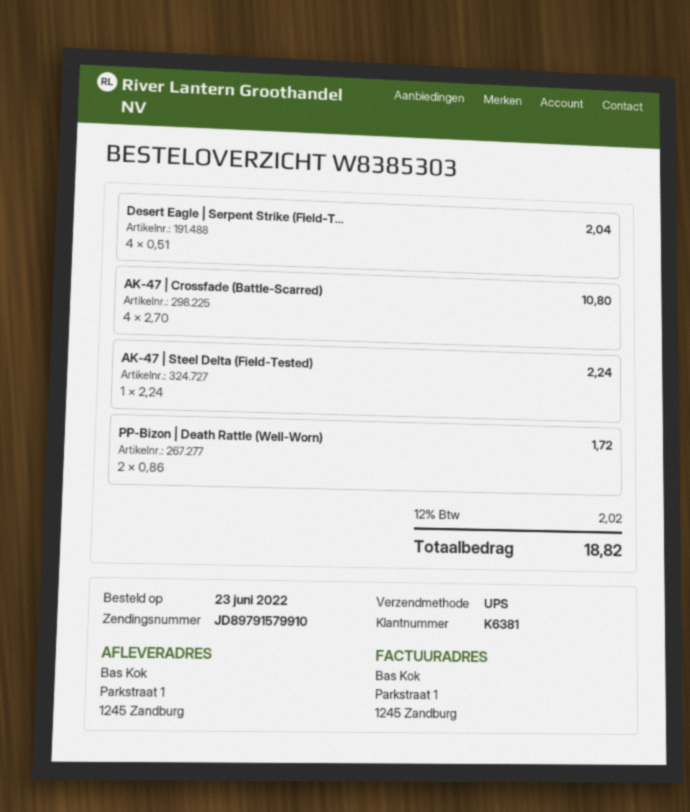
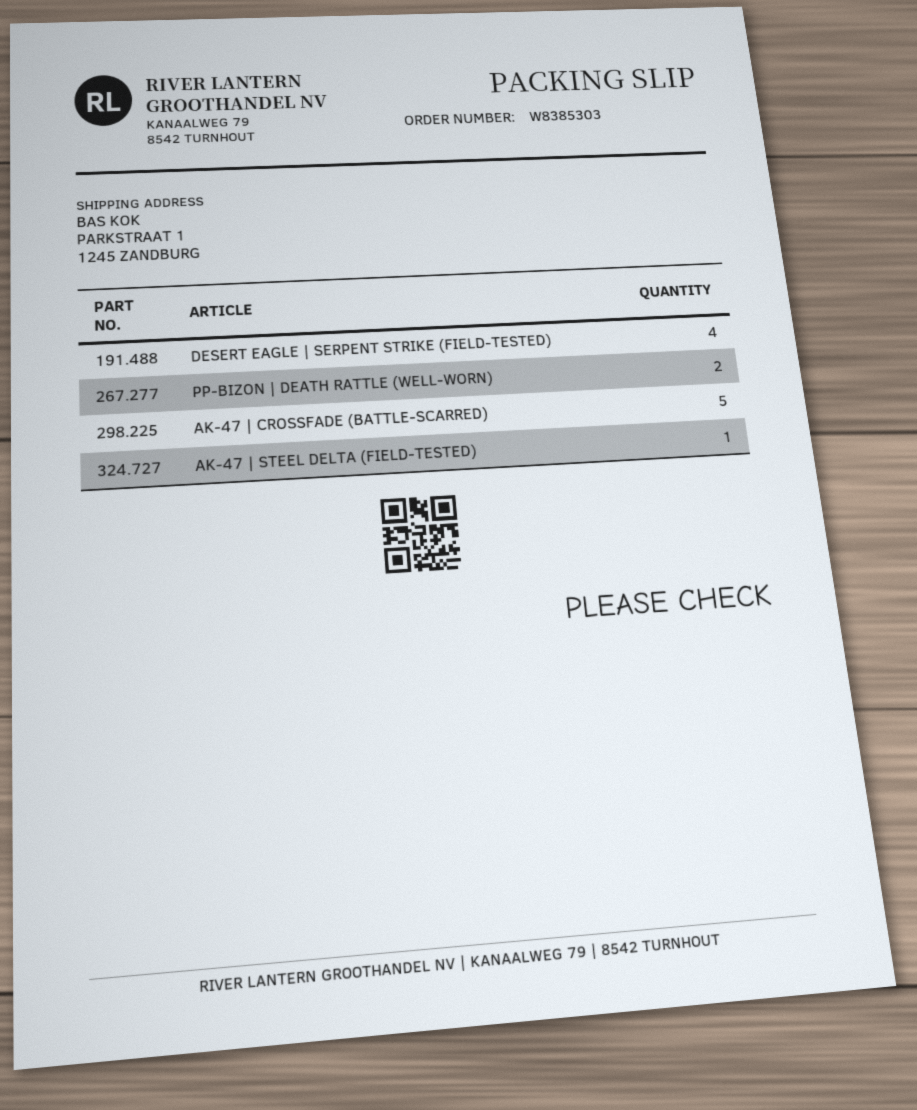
AK-47 | Crossfade (Battle-Scarred): 4 -> 5

